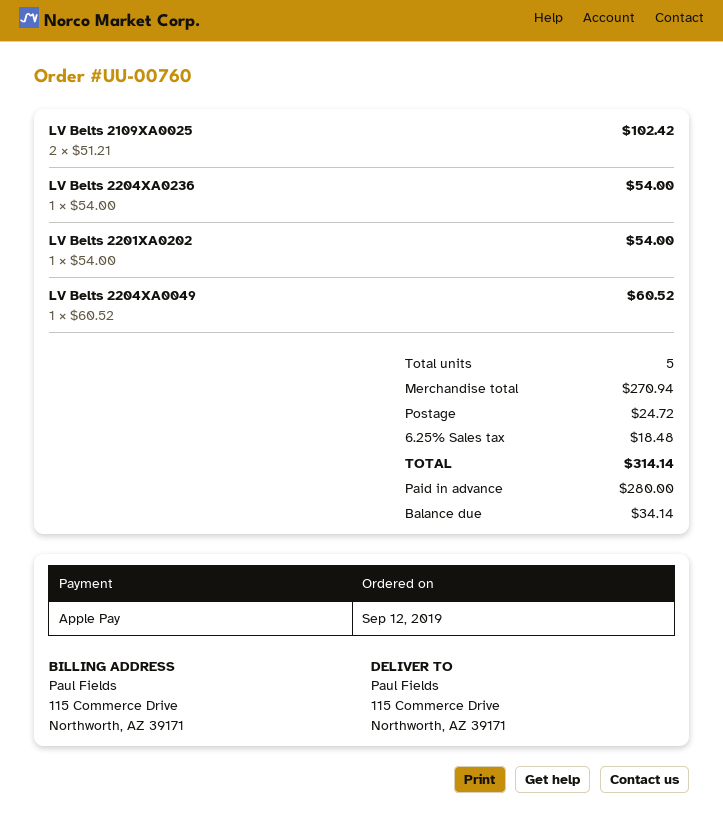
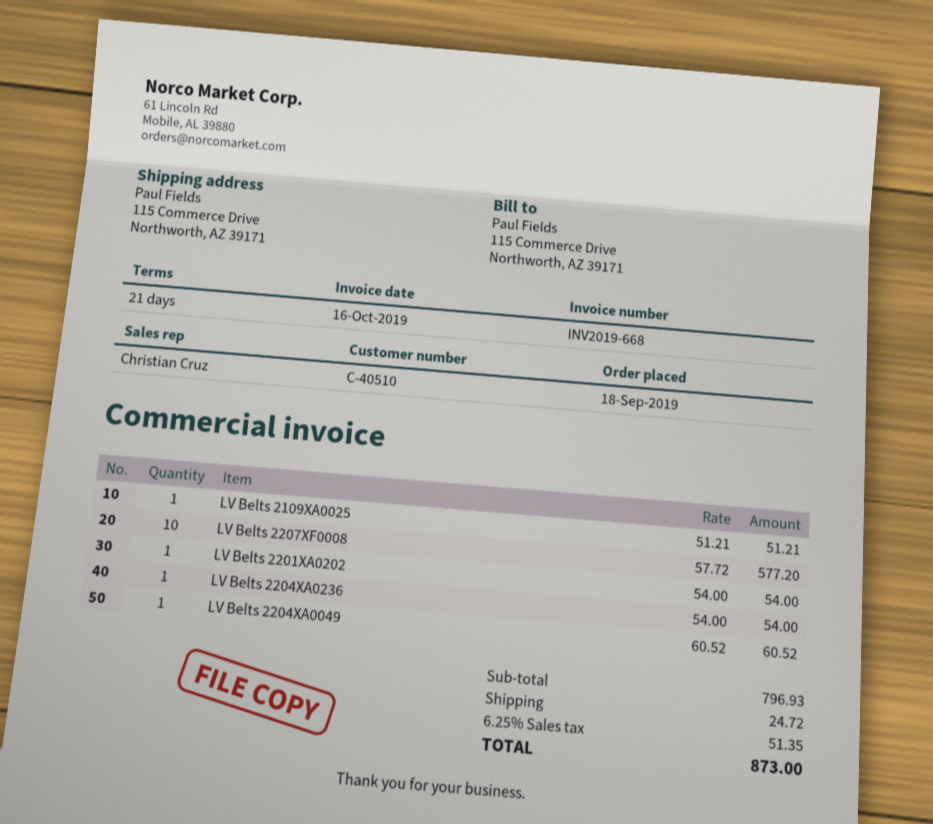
order date: 2019-09-12 -> 2019-09-18
LV Belts 2109XA0025: 2 x 51.21 = 102.42 -> 1 x 51.21 = 51.21
LV Belts 2207XF0008: none -> 10 x 57.72 = 577.20
subtotal: 270.94 -> 796.93
tax: 6.25% = 18.48 -> 6.25% = 51.35
total: 314.14 -> 873.00

